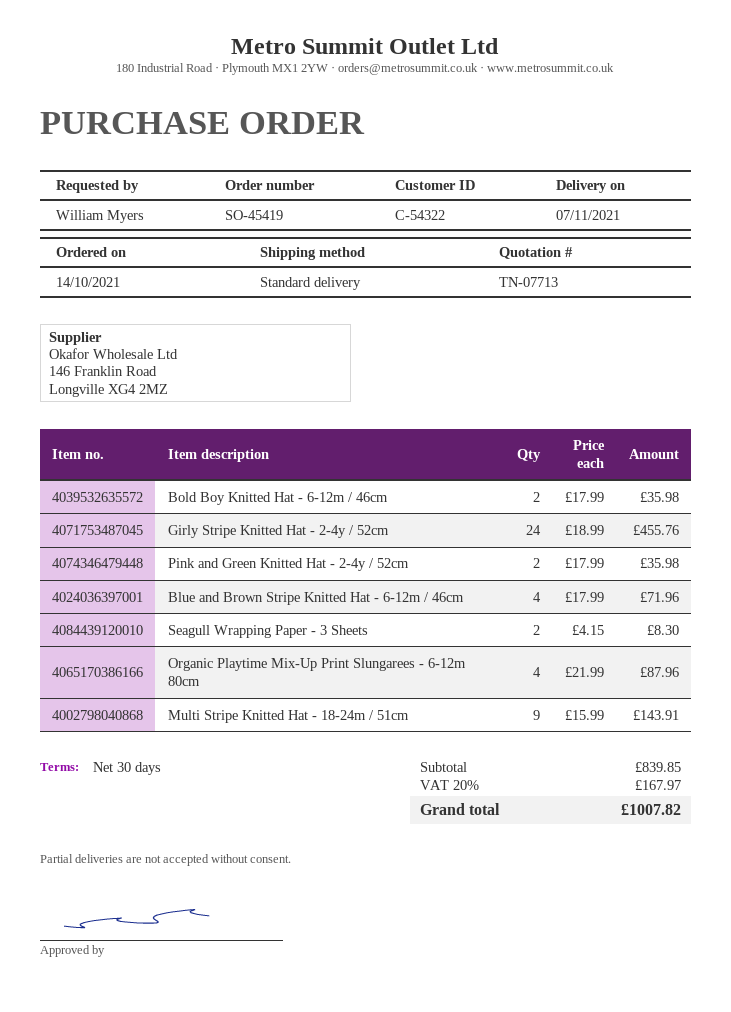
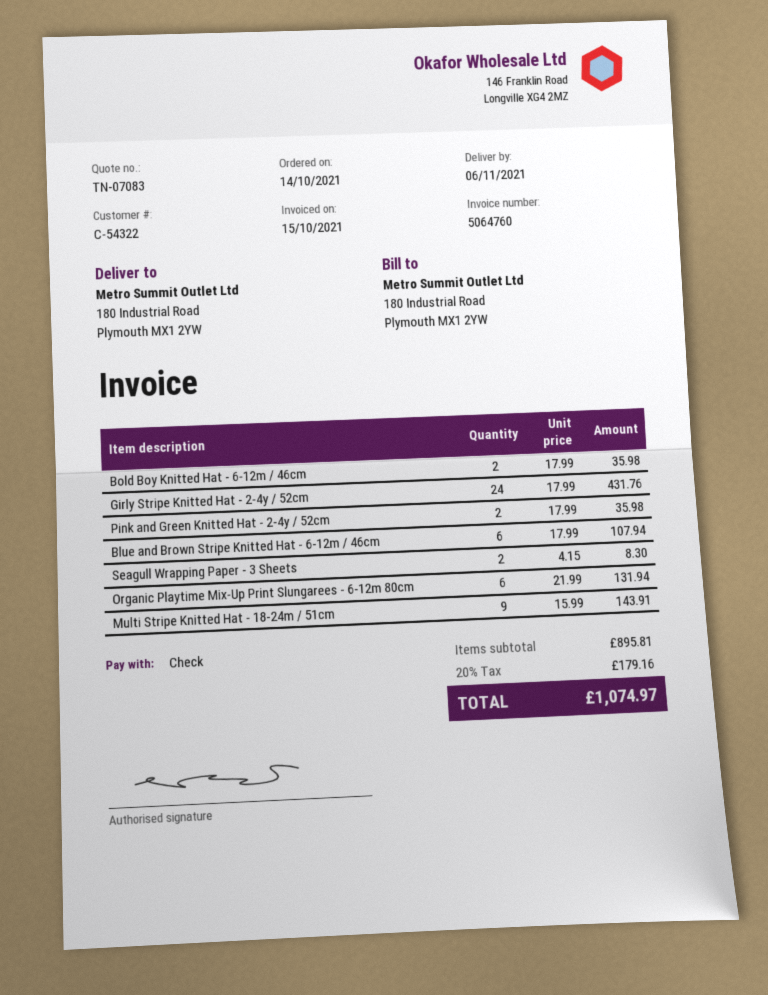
quote number: TN-07713 -> TN-07083
delivery date: 2021-11-07 -> 2021-11-06
Girly Stripe Knitted Hat - 2-4y / 52cm: 24 x 18.99 = 455.76 -> 24 x 17.99 = 431.76
Blue and Brown Stripe Knitted Hat - 6-12m / 46cm: 4 x 17.99 = 71.96 -> 6 x 17.99 = 107.94
Organic Playtime Mix-Up Print Slungarees - 6-12m 80cm: 4 x 21.99 = 87.96 -> 6 x 21.99 = 131.94
subtotal: 839.85 -> 895.81
tax: 20% = 167.97 -> 20% = 179.16
total: 1007.82 -> 1074.97

